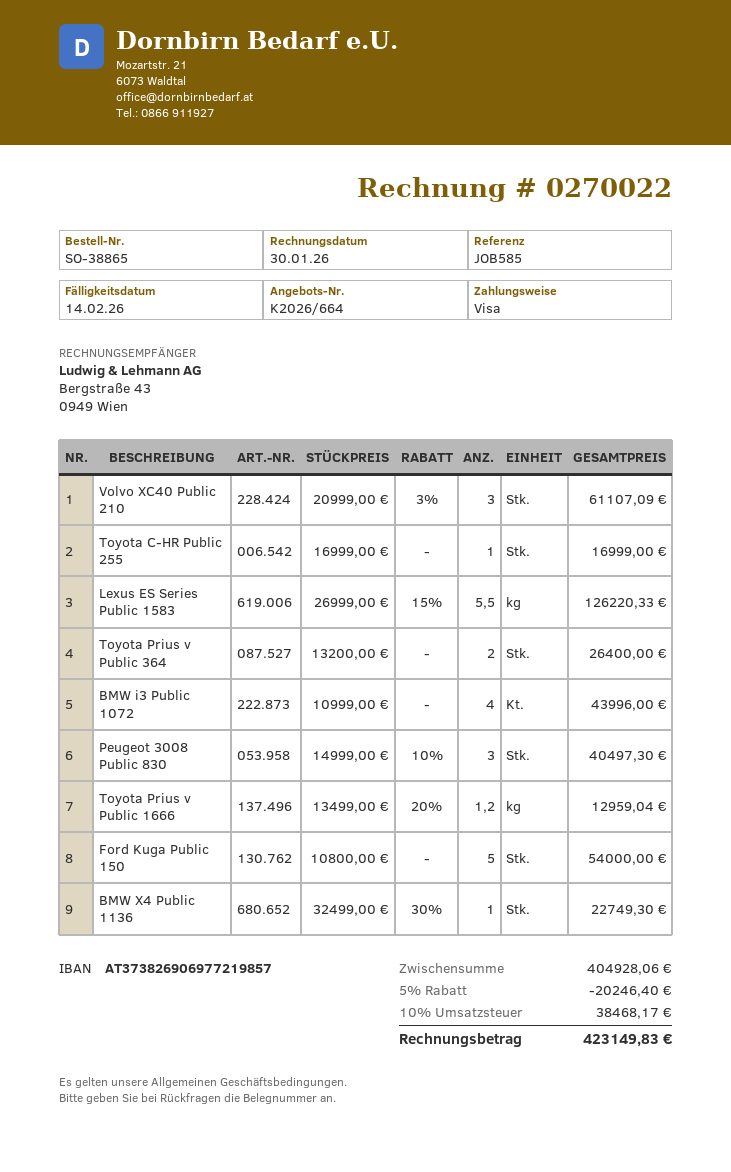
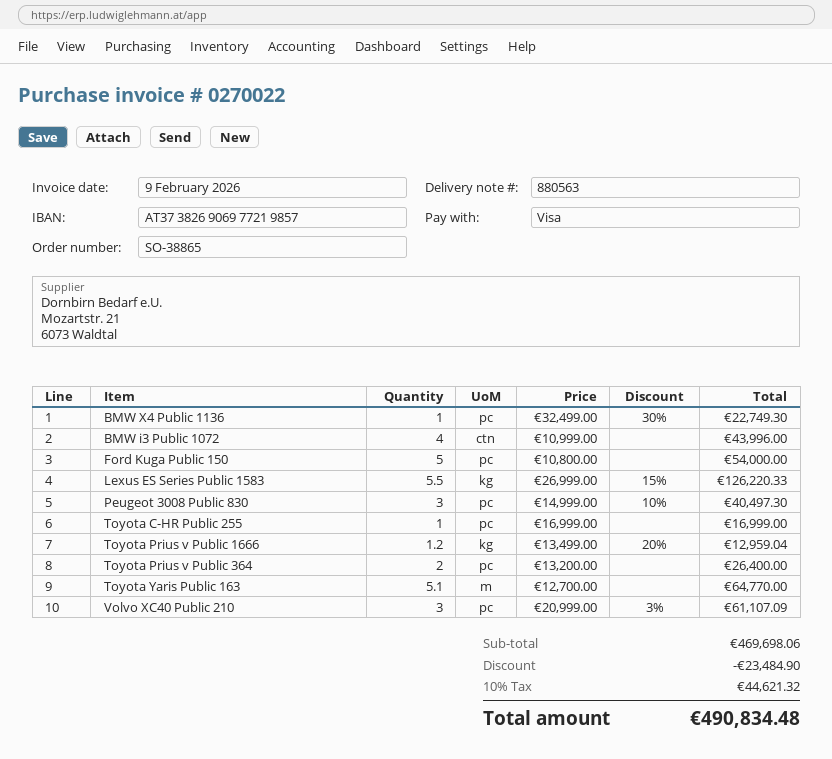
invoice date: 2026-01-30 -> 2026-02-09
Toyota Yaris Public 163: none -> 5.1 x 12700.00 = 64770.00
subtotal: 404928.06 -> 469698.06
discount: 20246.40 -> 23484.90
tax: 10% = 38468.17 -> 10% = 44621.32
total: 423149.83 -> 490834.48

